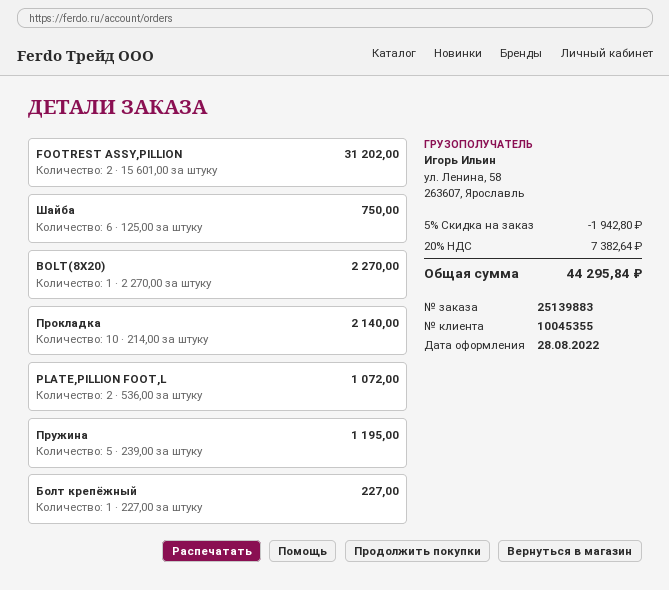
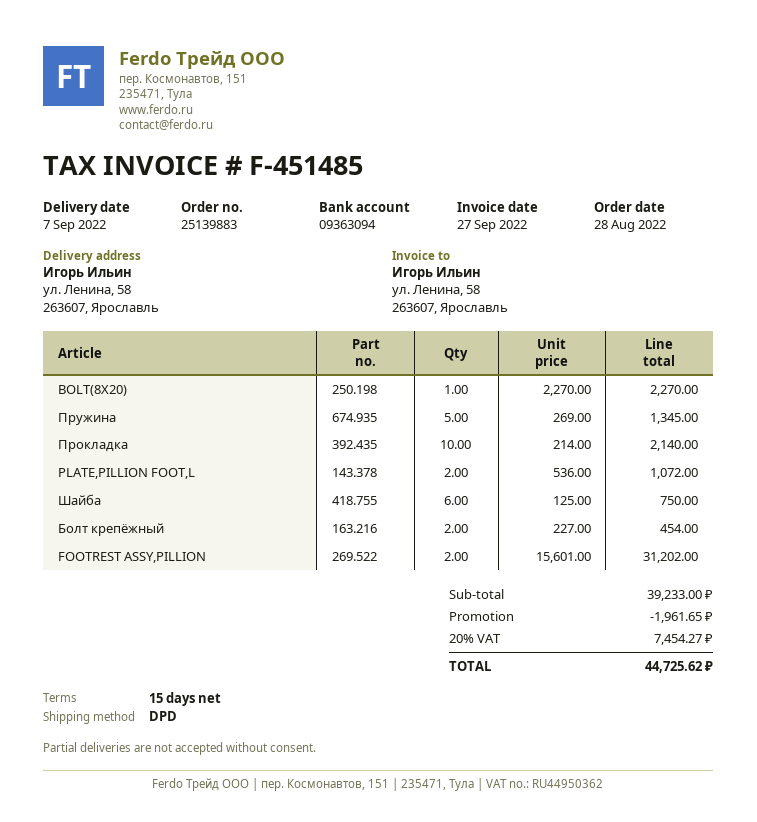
Пружина: 5 x 239.00 = 1195.00 -> 5 x 269.00 = 1345.00
Болт крепёжный: 1 x 227.00 = 227.00 -> 2 x 227.00 = 454.00
discount: 1942.80 -> 1961.65
tax: 20% = 7382.64 -> 20% = 7454.27
total: 44295.84 -> 44725.62

